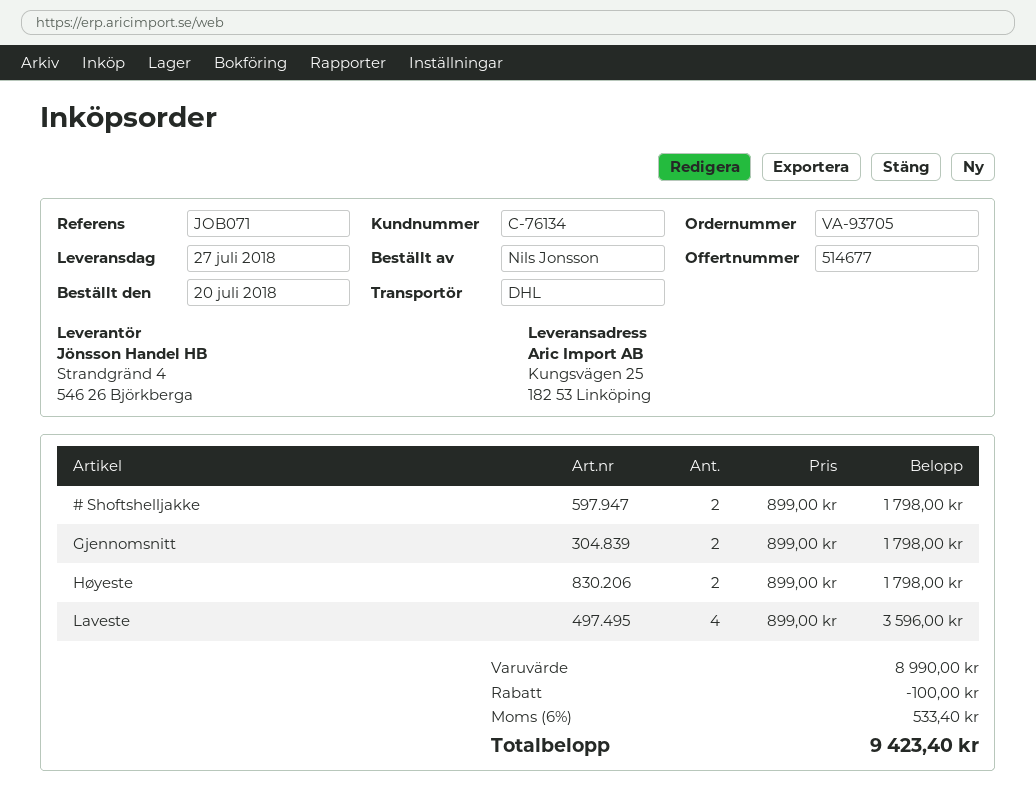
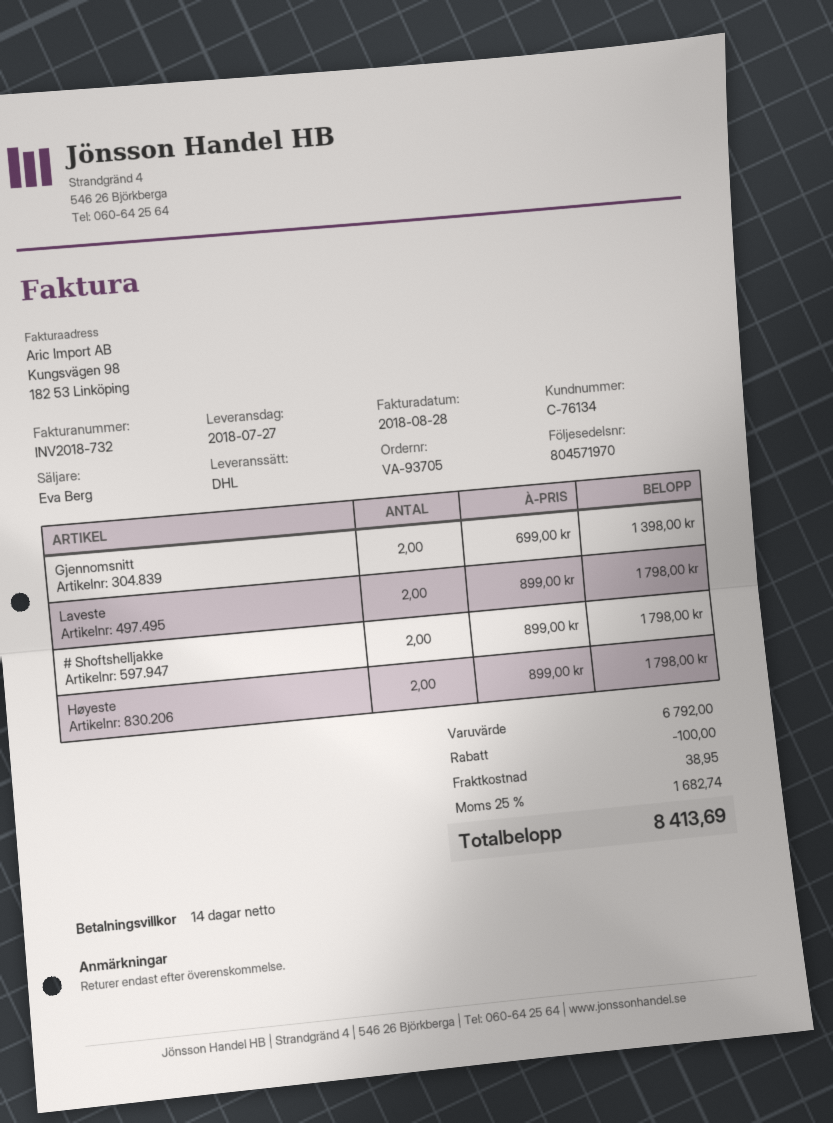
Gjennomsnitt: 2 x 899.00 = 1798.00 -> 2 x 699.00 = 1398.00
Laveste: 4 x 899.00 = 3596.00 -> 2 x 899.00 = 1798.00
subtotal: 8990.00 -> 6792.00
shipping: none -> 38.95
tax: 6% = 533.40 -> 25% = 1682.74
total: 9423.40 -> 8413.69

